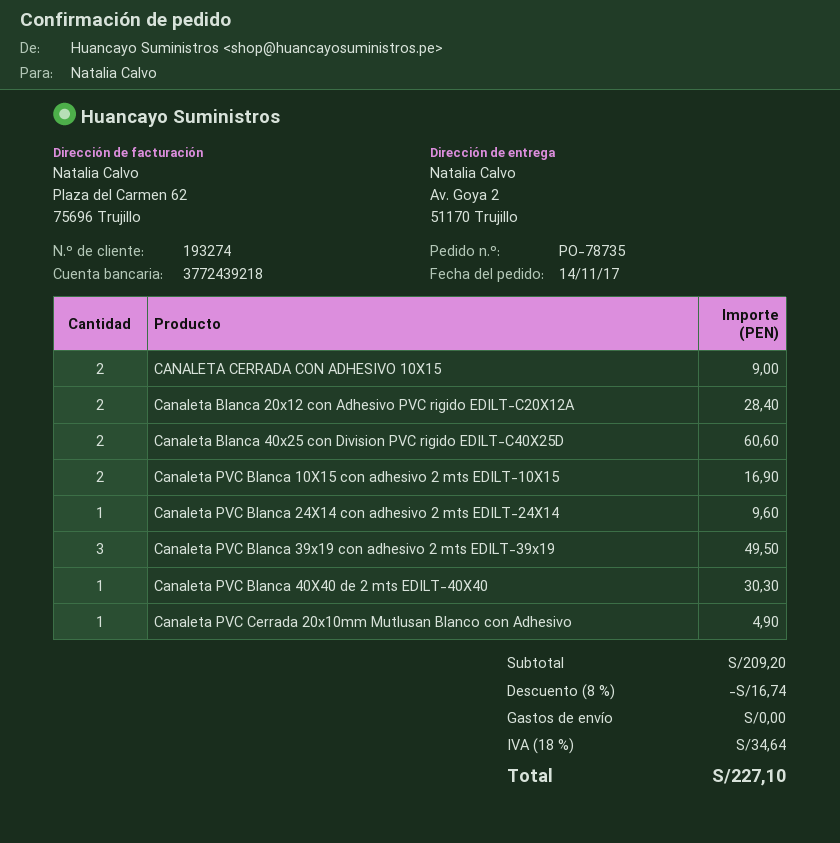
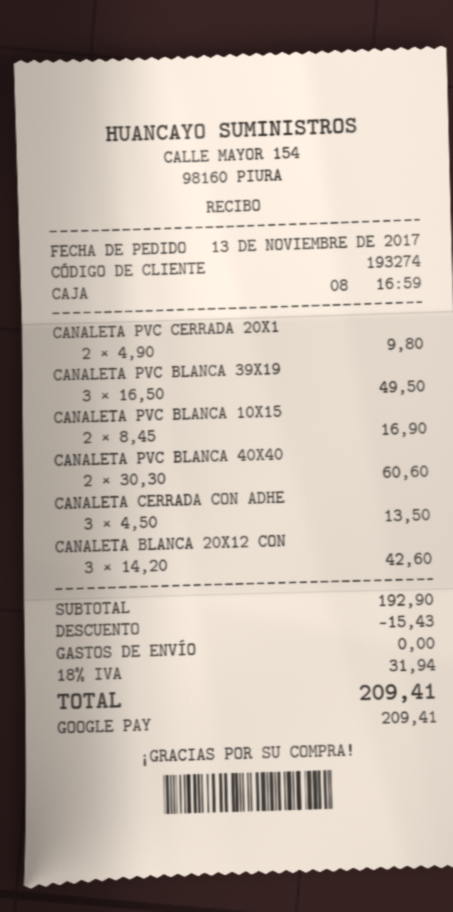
order date: 2017-11-14 -> 2017-11-13
CANALETA CERRADA CON ADHESIVO 10X15: 2 for 9.00 -> 3 for 13.50
Canaleta Blanca 20x12 con Adhesivo PVC rigido EDILT-C20X12A: 2 for 28.40 -> 3 for 42.60
Canaleta Blanca 40x25 con Division PVC rigido EDILT-C40X25D: 2 for 60.60 -> none
Canaleta PVC Blanca 24X14 con adhesivo 2 mts EDILT-24X14: 1 for 9.60 -> none
Canaleta PVC Blanca 40X40 de 2 mts EDILT-40X40: 1 for 30.30 -> 2 for 60.60
Canaleta PVC Cerrada 20x10mm Mutlusan Blanco con Adhesivo: 1 for 4.90 -> 2 for 9.80
subtotal: 209.20 -> 192.90
discount: 16.74 -> 15.43
tax: 18% = 34.64 -> 18% = 31.94
total: 227.10 -> 209.41

